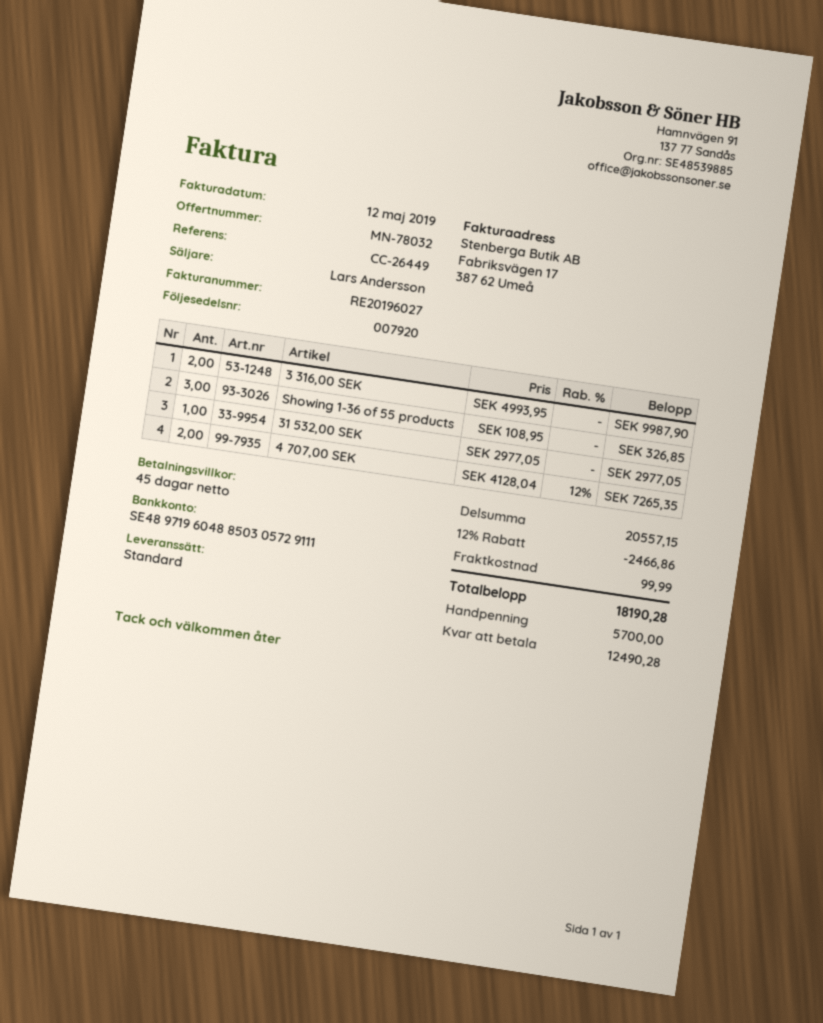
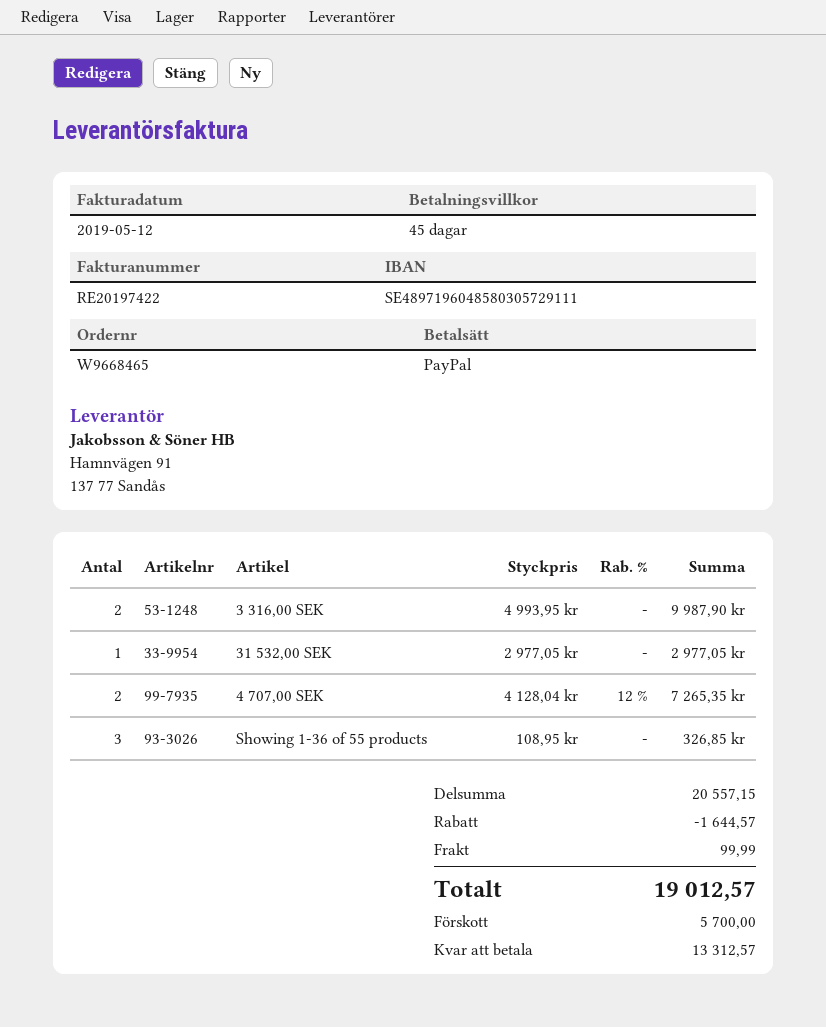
invoice number: RE20196027 -> RE20197422
bank account: SE4897196048850305729111 -> SE4897196048580305729111
discount: 2466.86 -> 1644.57
total: 18190.28 -> 19012.57
balance: 12490.28 -> 13312.57

